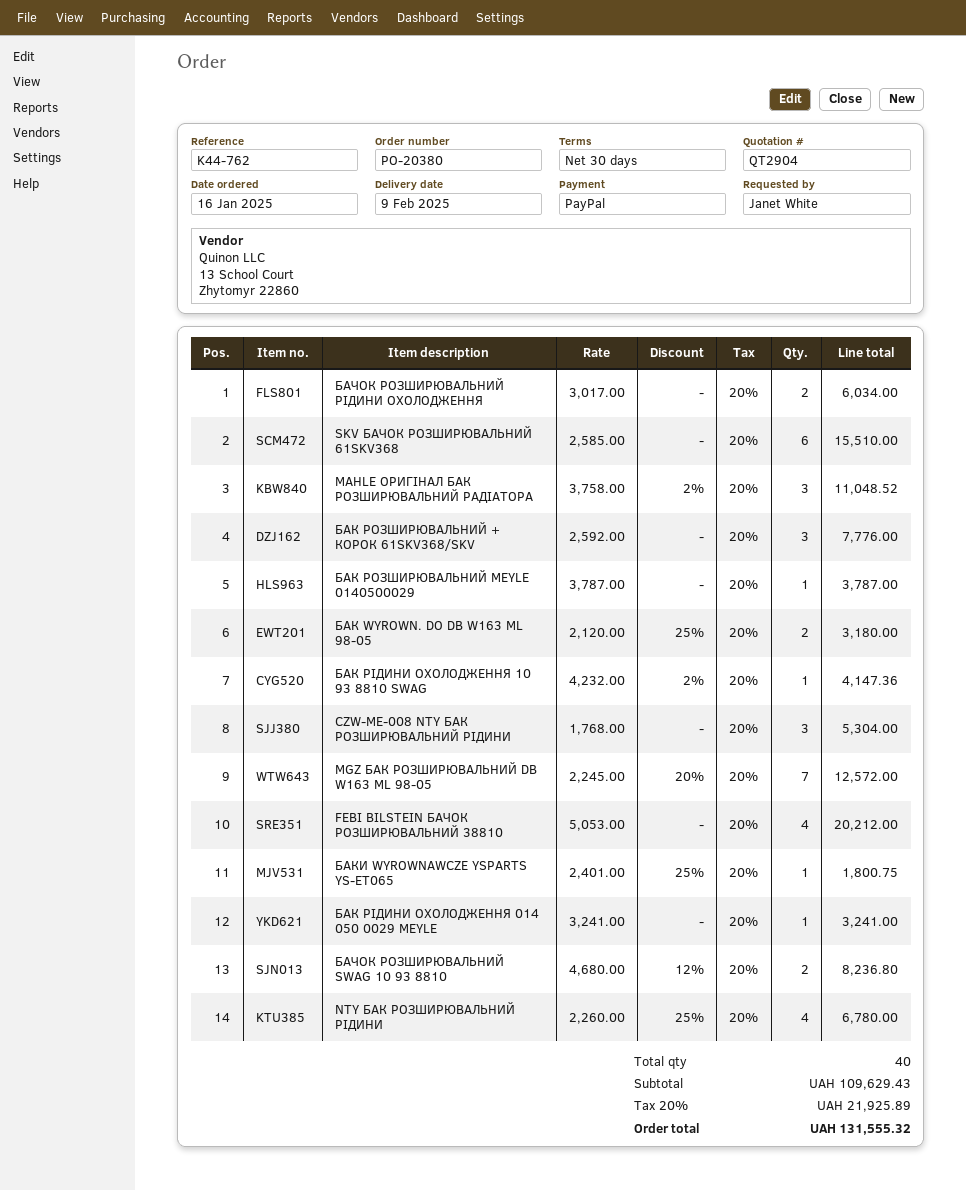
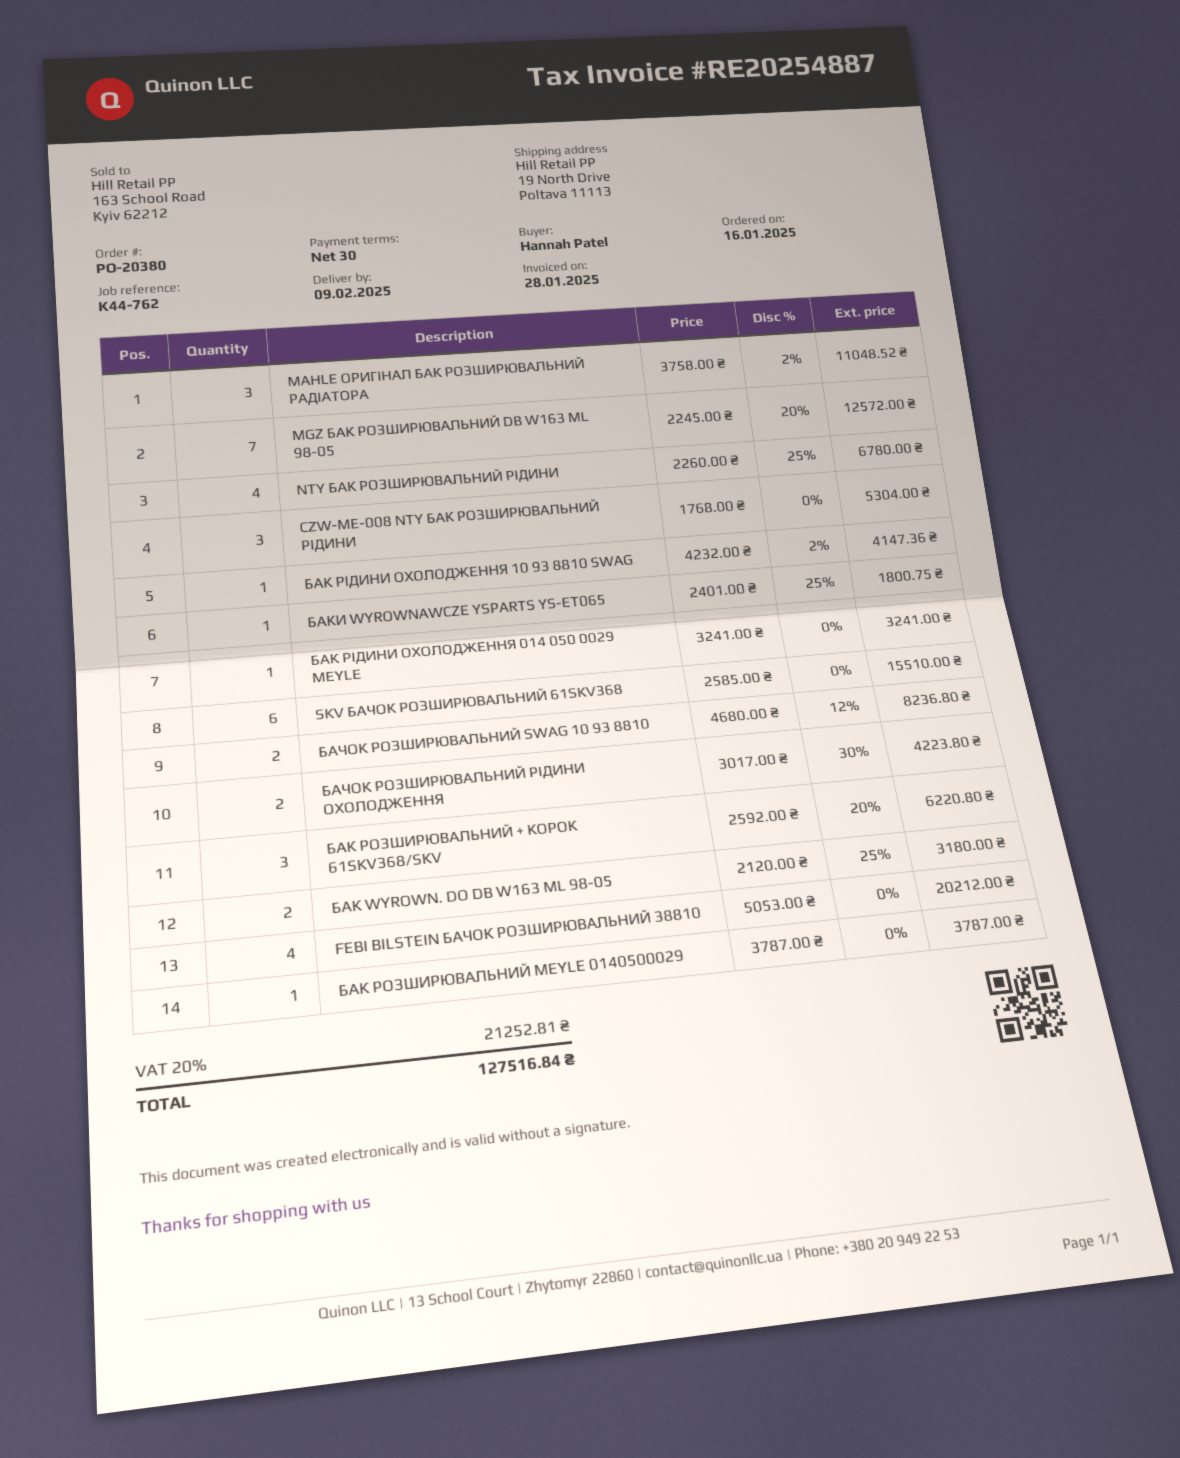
ordered by: Janet White -> Hannah Patel
БАЧОК РОЗШИРЮВАЛЬНИЙ РІДИНИ ОХОЛОДЖЕННЯ: 2 x 3017.00 = 6034.00 -> 2 x 3017.00 - 30% = 4223.80
БАК РОЗШИРЮВАЛЬНИЙ + КОРОК 61SKV368/SKV: 3 x 2592.00 = 7776.00 -> 3 x 2592.00 - 20% = 6220.80
tax: 20% = 21925.89 -> 20% = 21252.81
total: 131555.32 -> 127516.84

